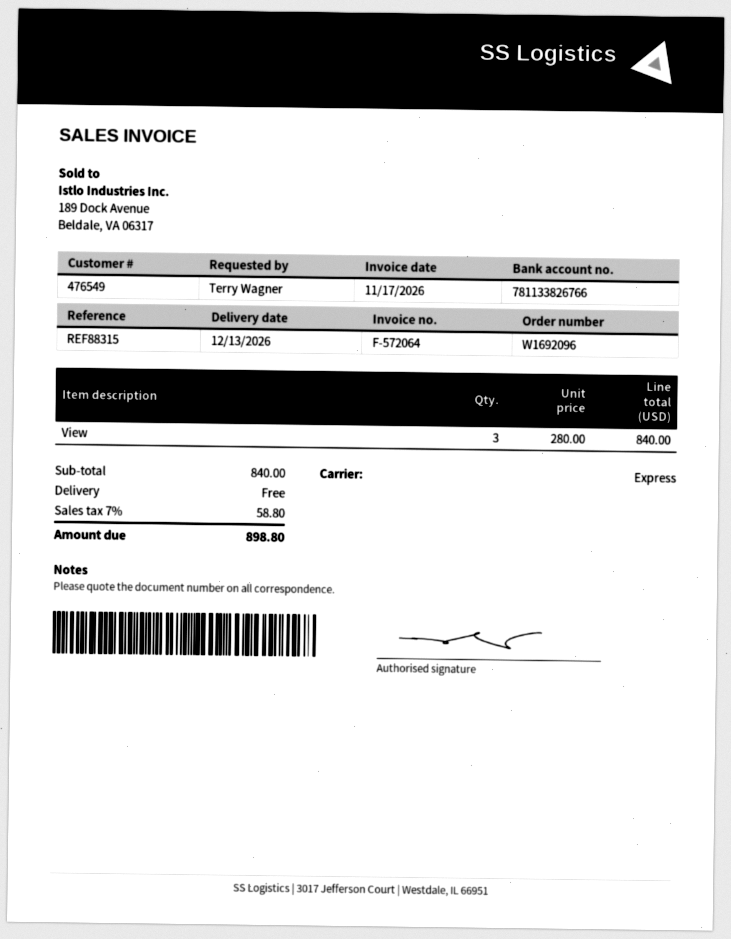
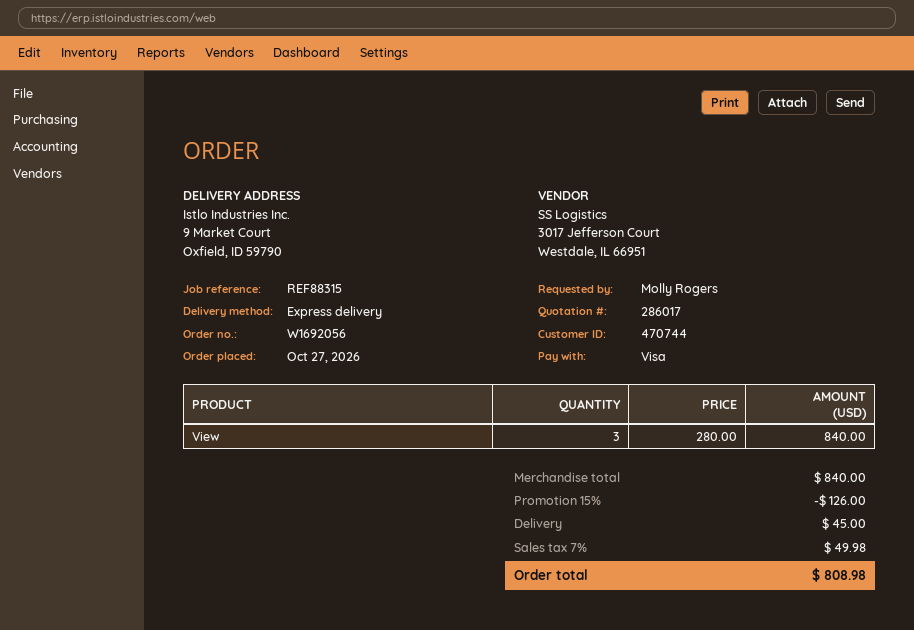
order number: W1692096 -> W1692056
customer number: 476549 -> 470744
ordered by: Terry Wagner -> Molly Rogers
discount: none -> 15% = 126.00
shipping: 0.00 -> 45.00
tax: 7% = 58.80 -> 7% = 49.98
total: 898.80 -> 808.98

